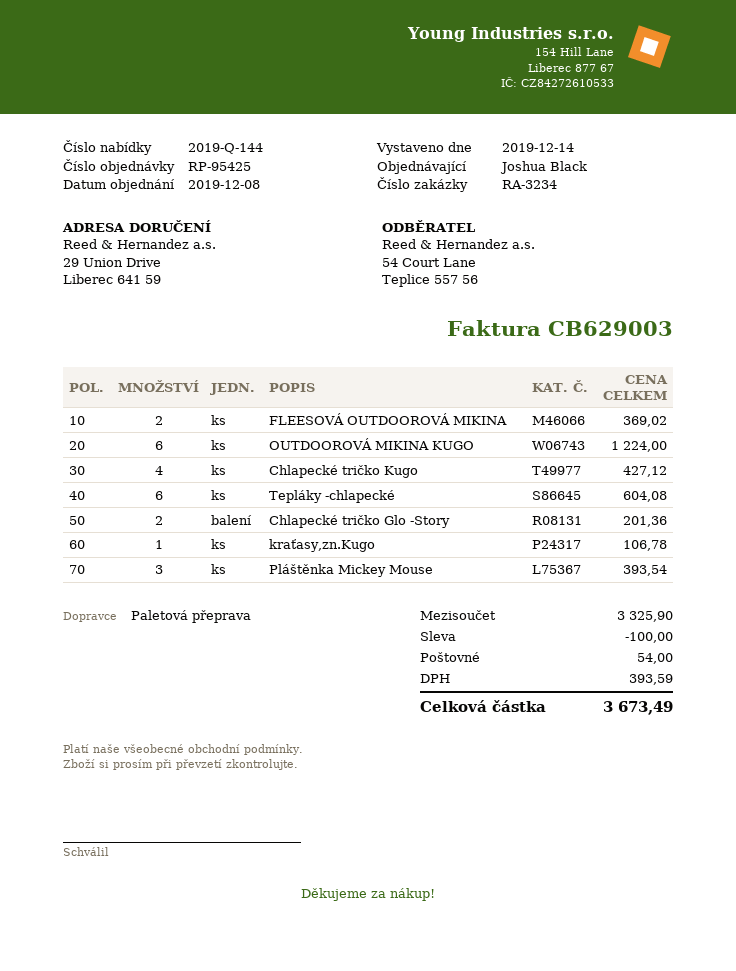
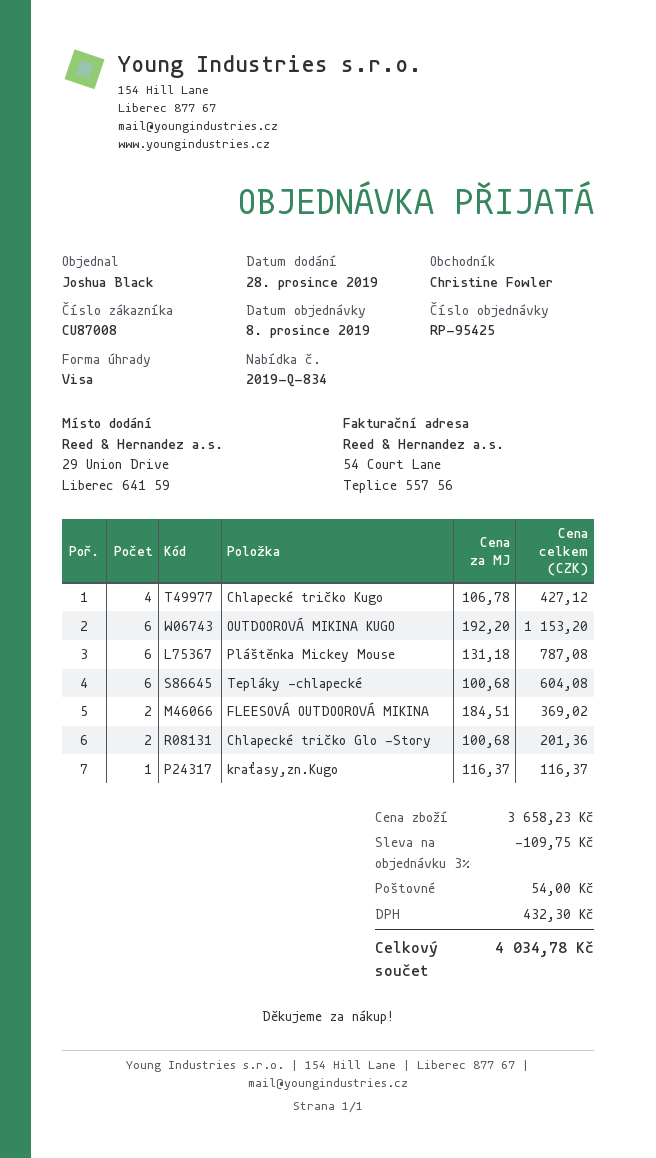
quote number: 2019-Q-144 -> 2019-Q-834
OUTDOOROVÁ MIKINA KUGO: 6 for 1224.00 -> 6 for 1153.20
kraťasy,zn.Kugo: 1 for 106.78 -> 1 for 116.37
Pláštěnka Mickey Mouse: 3 for 393.54 -> 6 for 787.08
subtotal: 3325.90 -> 3658.23
discount: 100.00 -> 109.75
tax: 393.59 -> 432.30
total: 3673.49 -> 4034.78

